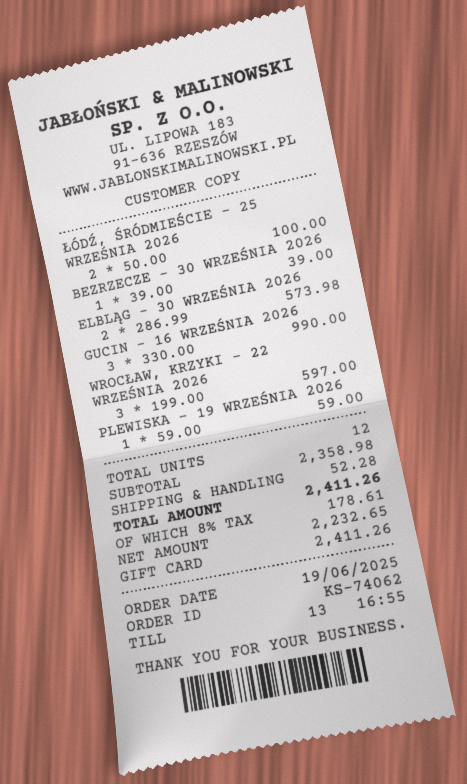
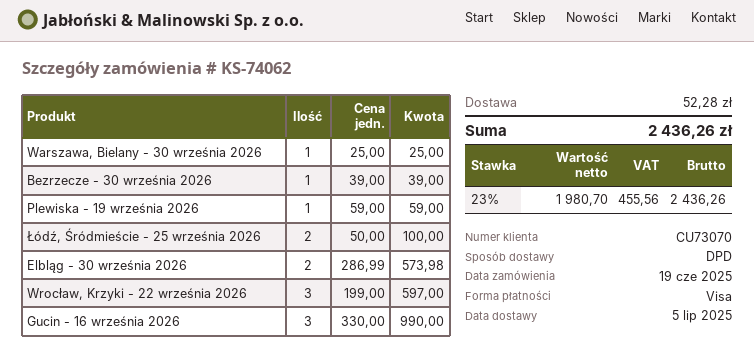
payment method: gift card -> Visa
Warszawa, Bielany - 30 września 2026: none -> 1 x 25.00 = 25.00
net: 2232.65 -> 1980.70
tax: 8% = 178.61 -> 23% = 455.56
total: 2411.26 -> 2436.26

